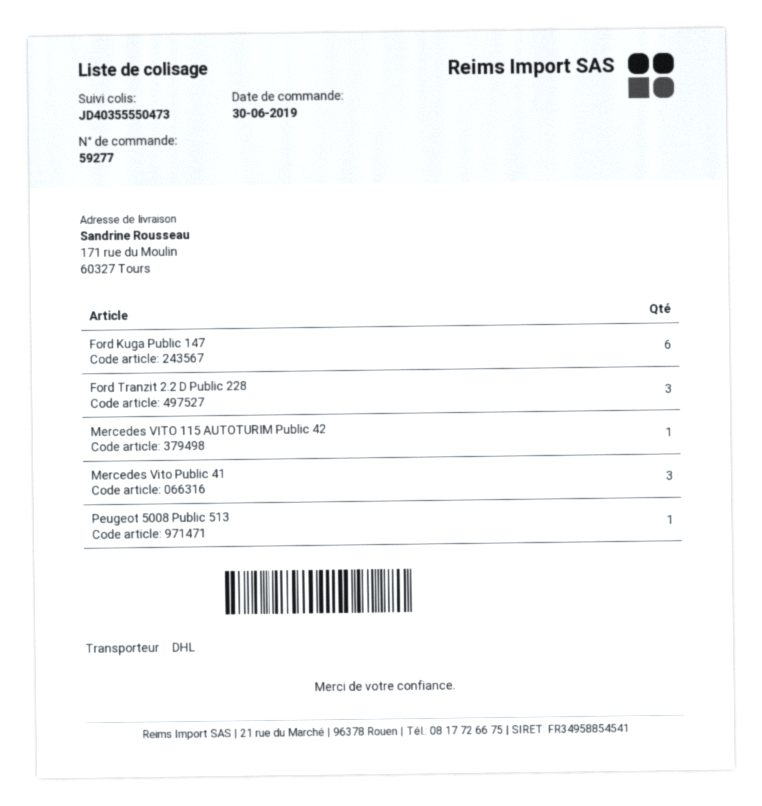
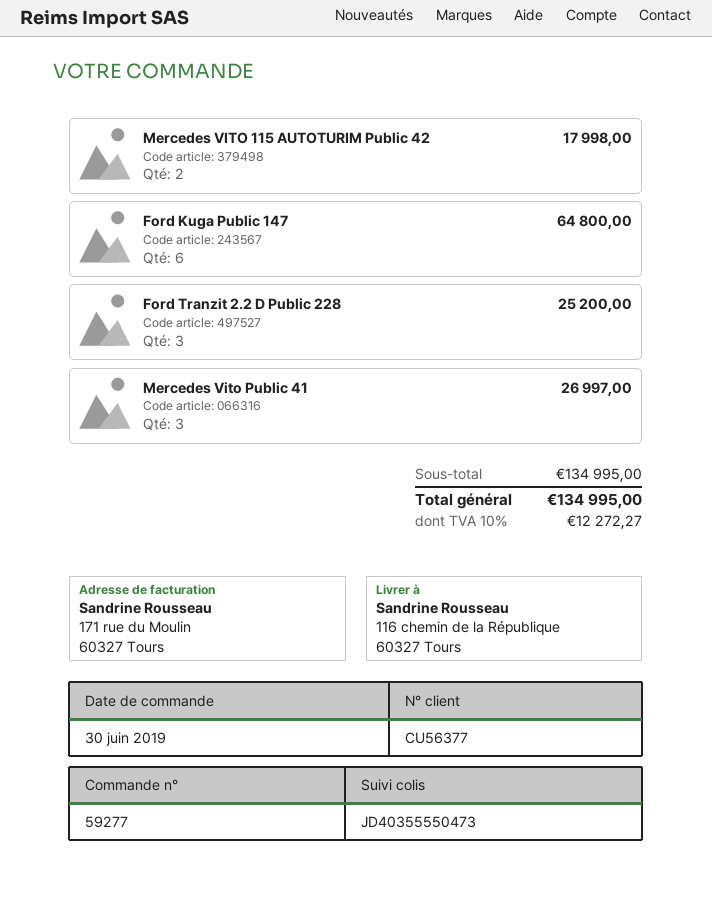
ship to: 171 rue du Moulin, 60327 Tours -> 116 chemin de la République, 60327 Tours
Mercedes VITO 115 AUTOTURIM Public 42: 1 -> 2
Peugeot 5008 Public 513: 1 -> none

